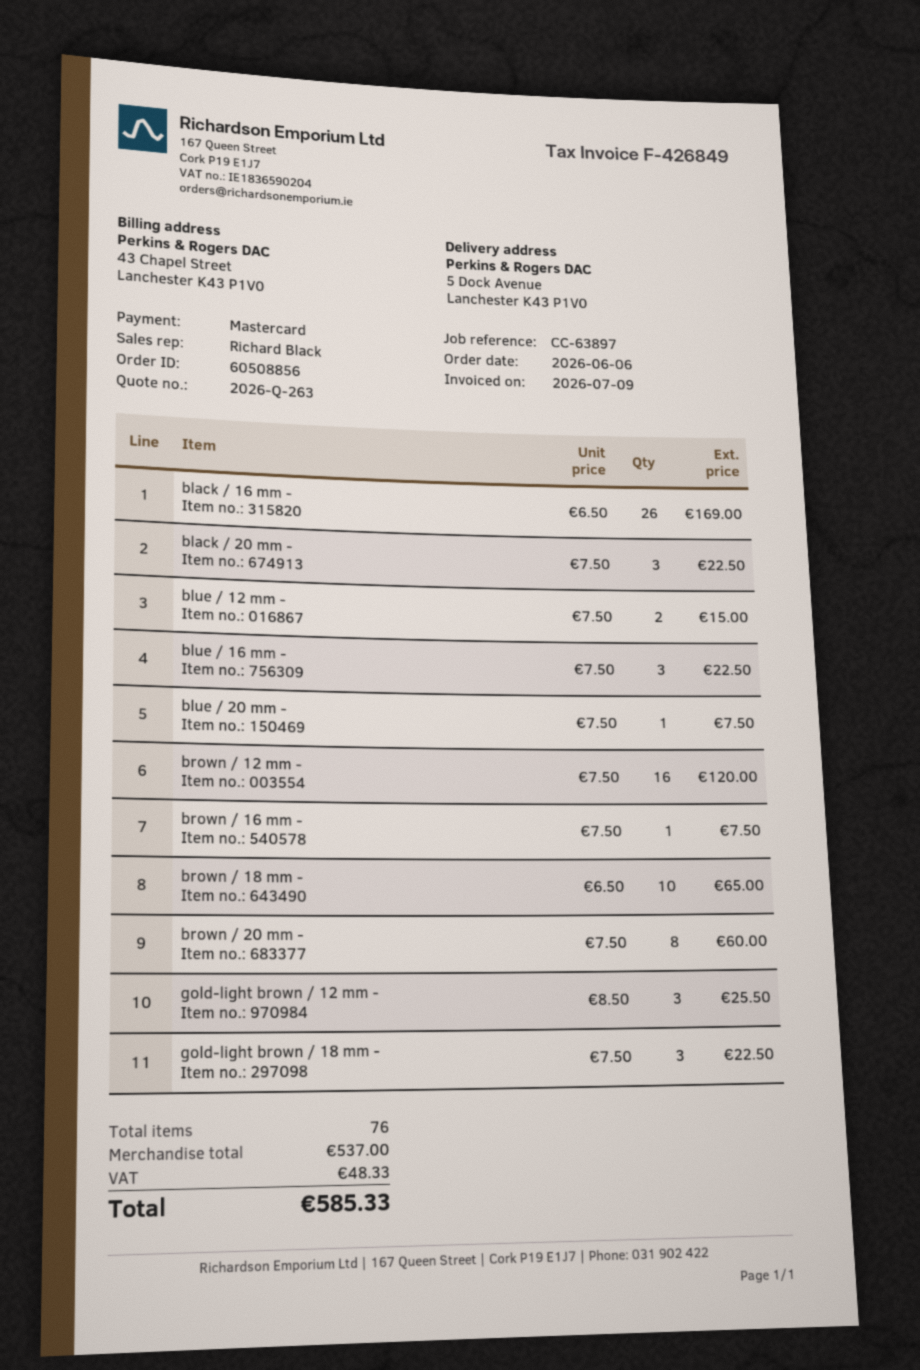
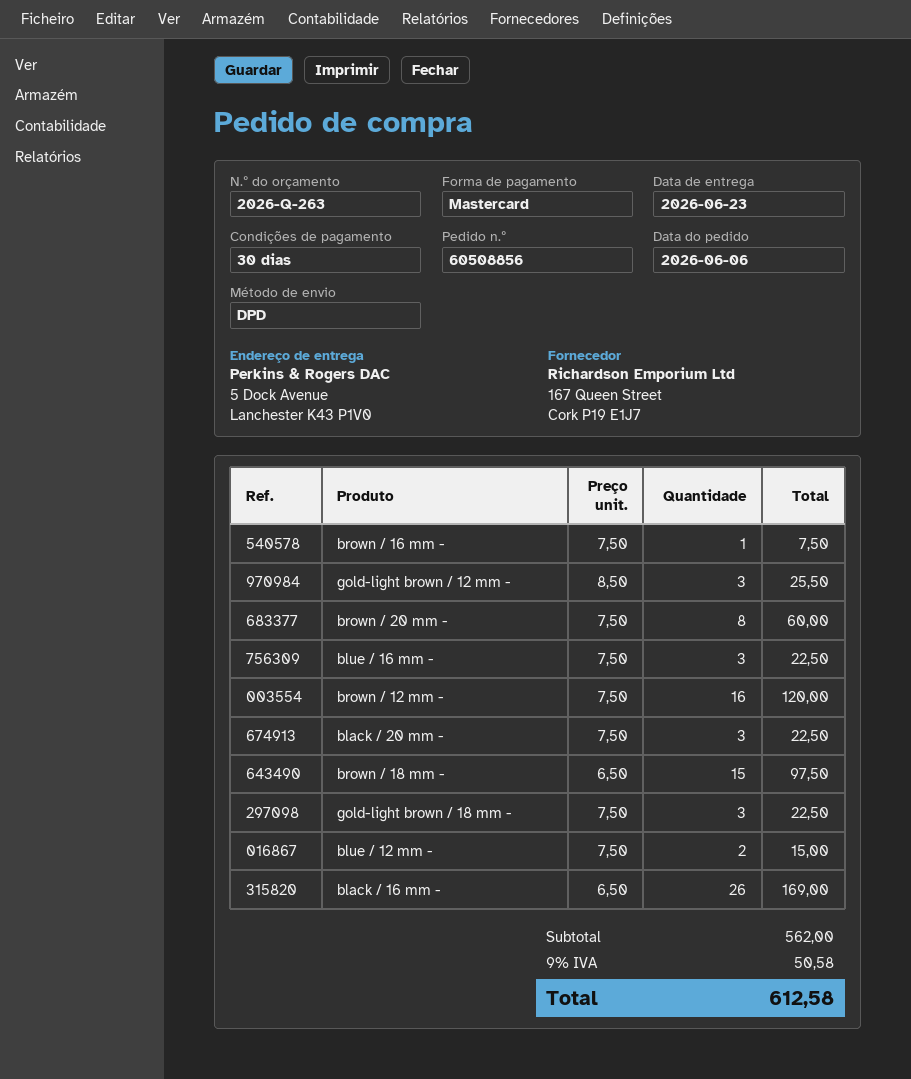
blue / 20 mm -: 1 x 7.50 = 7.50 -> none
brown / 18 mm -: 10 x 6.50 = 65.00 -> 15 x 6.50 = 97.50
subtotal: 537.00 -> 562.00
tax: 48.33 -> 50.58
total: 585.33 -> 612.58

